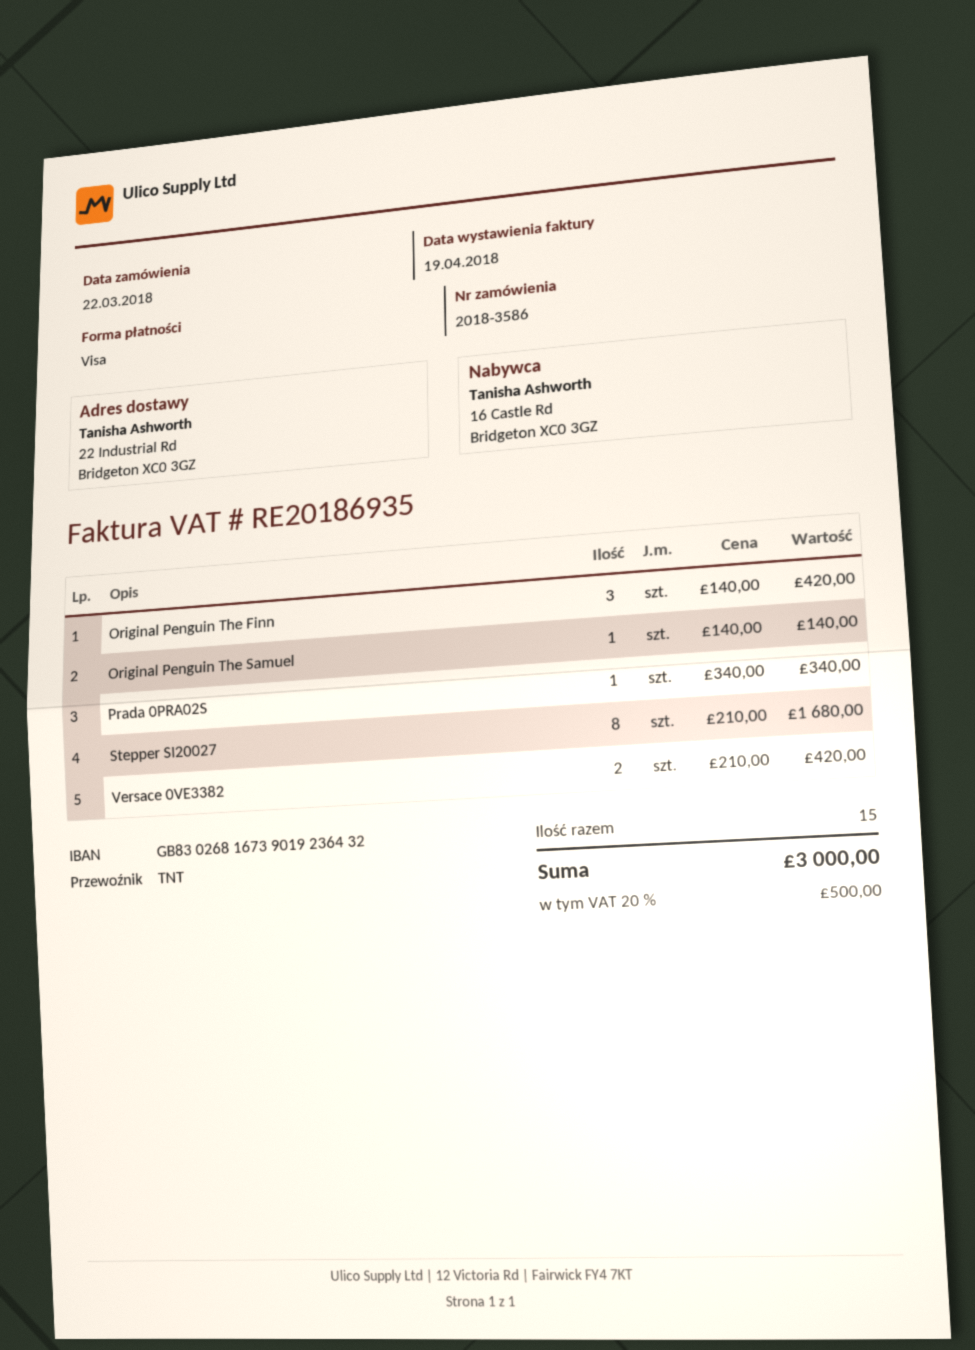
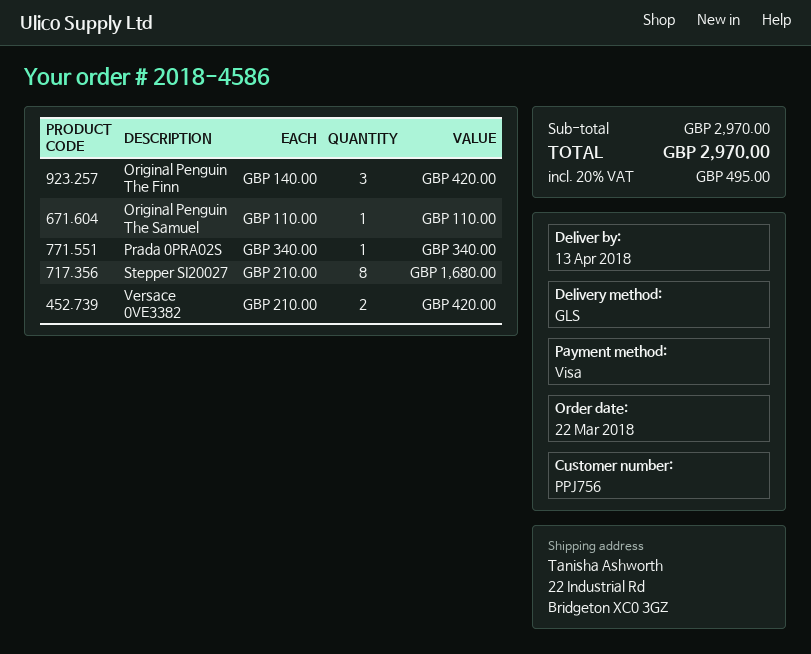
order number: 2018-3586 -> 2018-4586
shipping method: TNT -> GLS
Original Penguin The Samuel: 1 x 140.00 = 140.00 -> 1 x 110.00 = 110.00
tax: 20% = 500.00 -> 20% = 495.00
total: 3000.00 -> 2970.00

